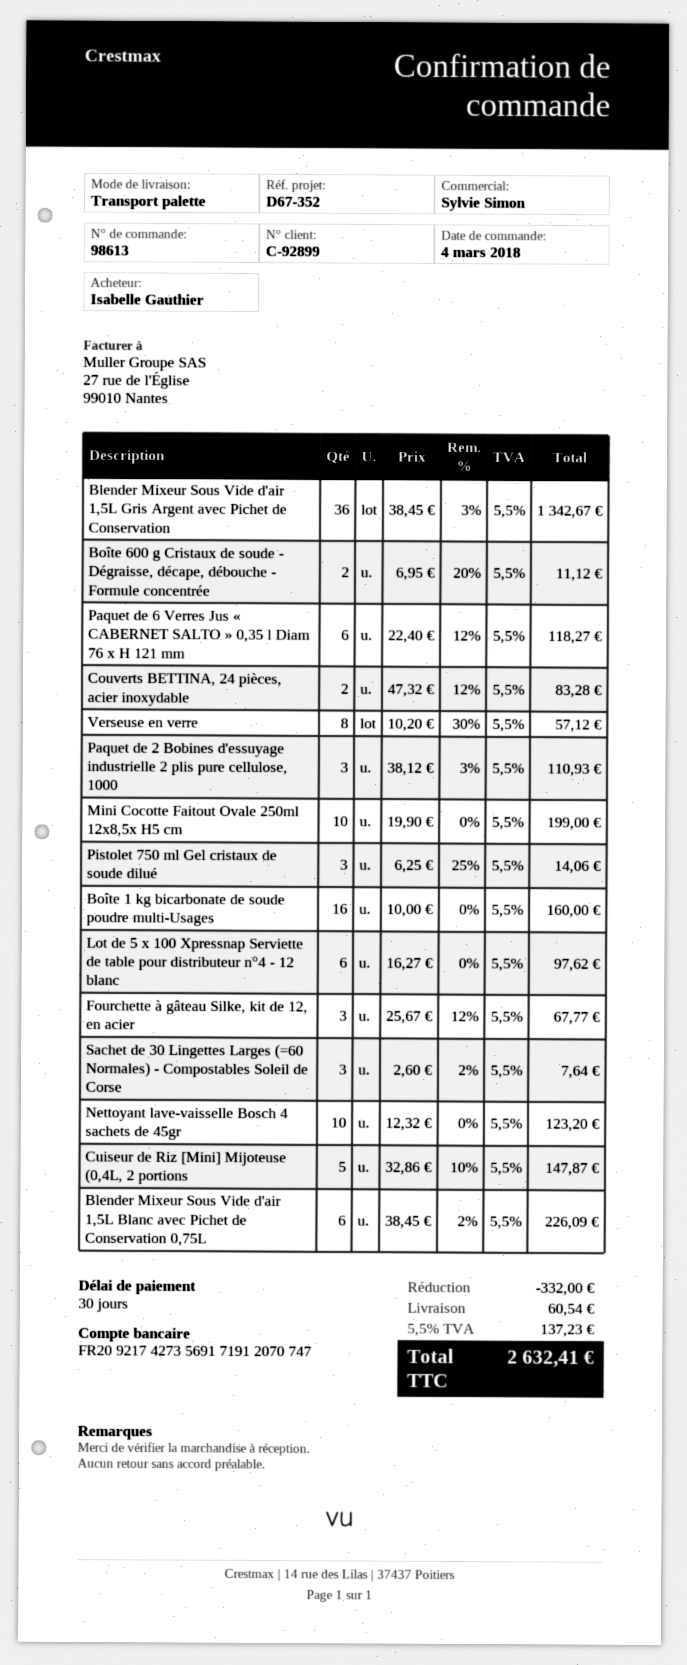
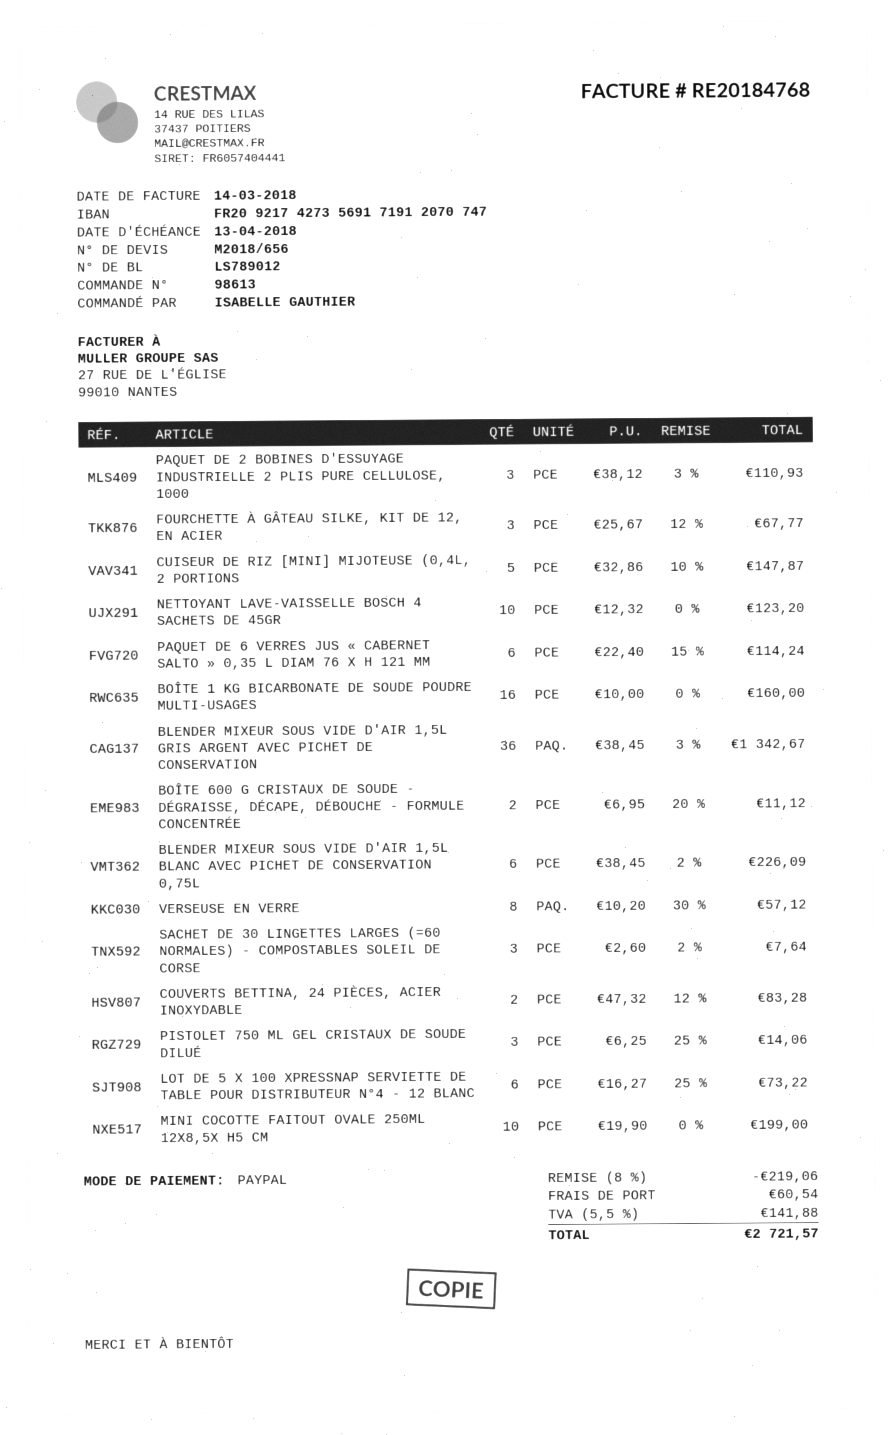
Paquet de 6 Verres Jus « CABERNET SALTO » 0,35 l Diam 76 x H 121 mm: 6 x 22.40 - 12% = 118.27 -> 6 x 22.40 - 15% = 114.24
Lot de 5 x 100 Xpressnap Serviette de table pour distributeur n°4 - 12 blanc: 6 x 16.27 = 97.62 -> 6 x 16.27 - 25% = 73.22
discount: 332.00 -> 219.06
tax: 5.5% = 137.23 -> 5.5% = 141.88
total: 2632.41 -> 2721.57

